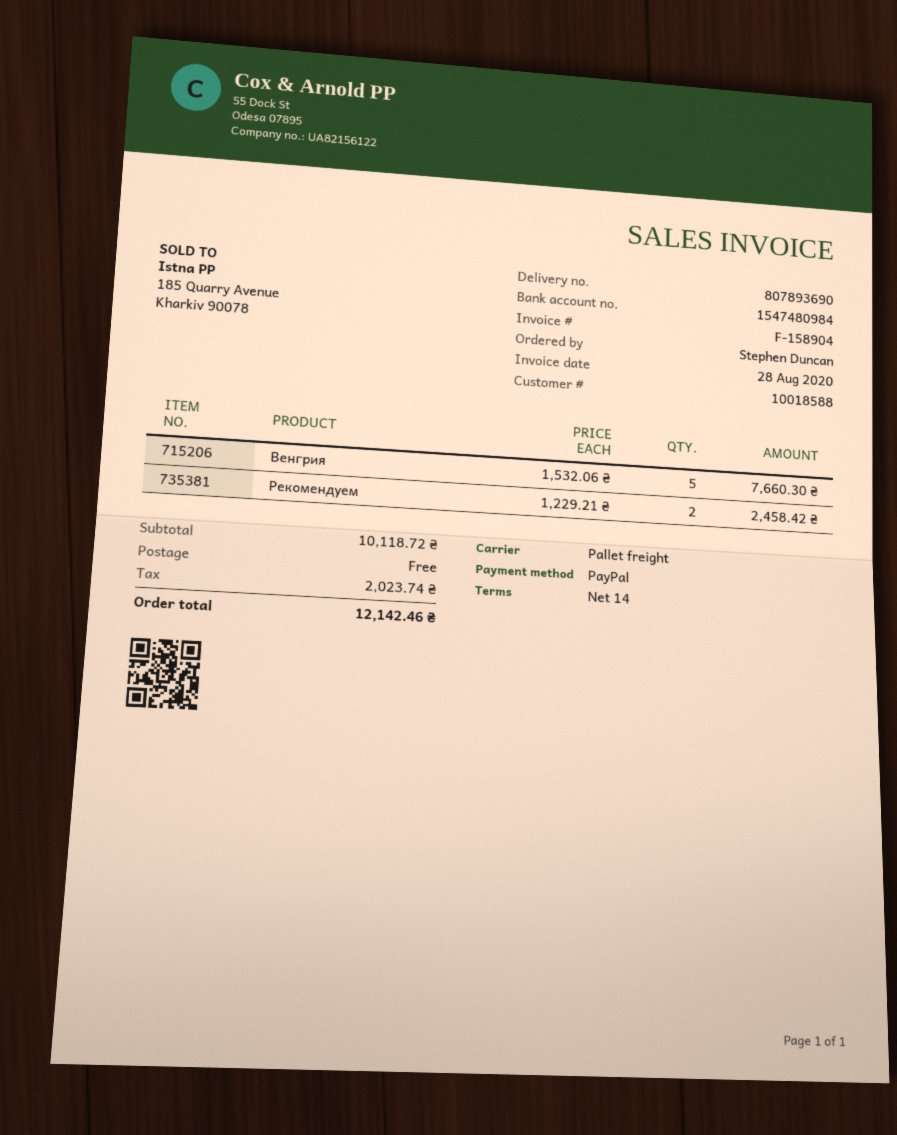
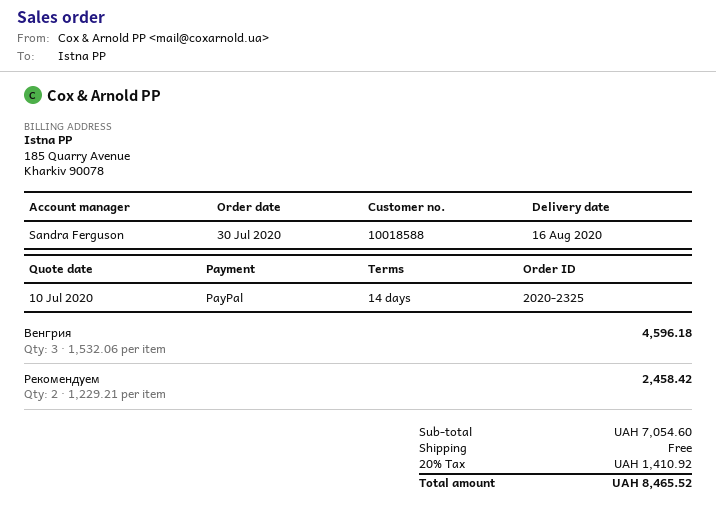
Венгрия: 5 x 1532.06 = 7660.30 -> 3 x 1532.06 = 4596.18
subtotal: 10118.72 -> 7054.60
tax: 2023.74 -> 1410.92
total: 12142.46 -> 8465.52

